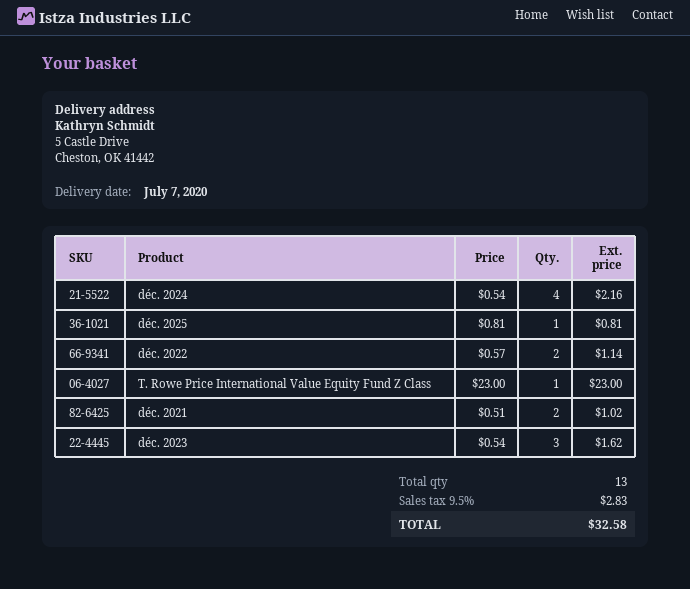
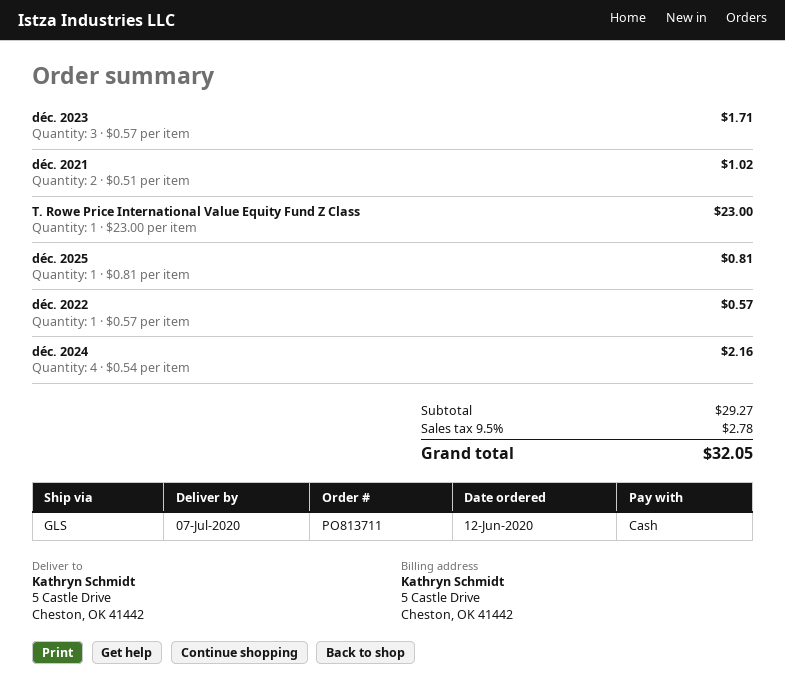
déc. 2022: 2 x 0.57 = 1.14 -> 1 x 0.57 = 0.57
déc. 2023: 3 x 0.54 = 1.62 -> 3 x 0.57 = 1.71
tax: 9.5% = 2.83 -> 9.5% = 2.78
total: 32.58 -> 32.05

